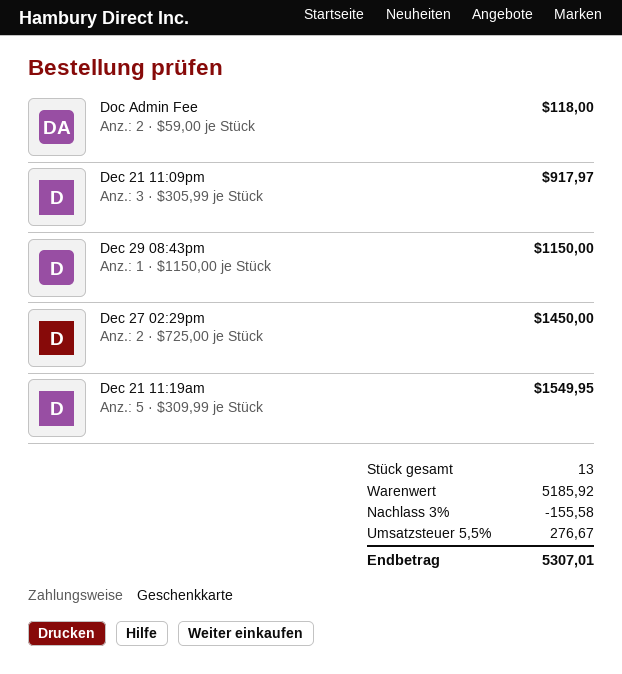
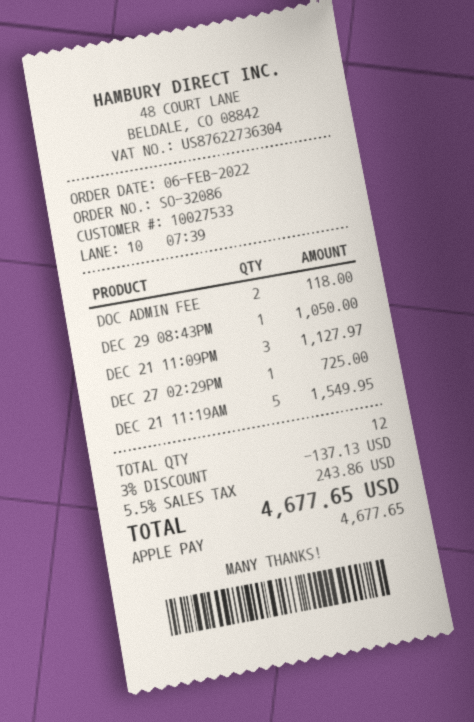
payment method: gift card -> Apple Pay
Dec 21 11:09pm: 3 for 917.97 -> 3 for 1127.97
Dec 29 08:43pm: 1 for 1150.00 -> 1 for 1050.00
Dec 27 02:29pm: 2 for 1450.00 -> 1 for 725.00
total quantity: 13 -> 12
discount: 3% = 155.58 -> 3% = 137.13
tax: 5.5% = 276.67 -> 5.5% = 243.86
total: 5307.01 -> 4677.65

